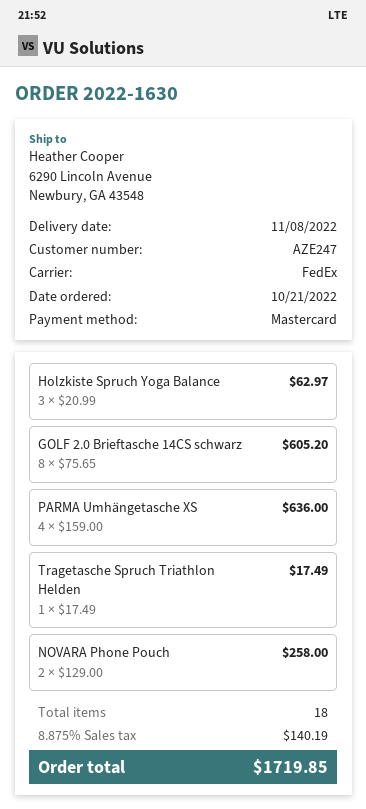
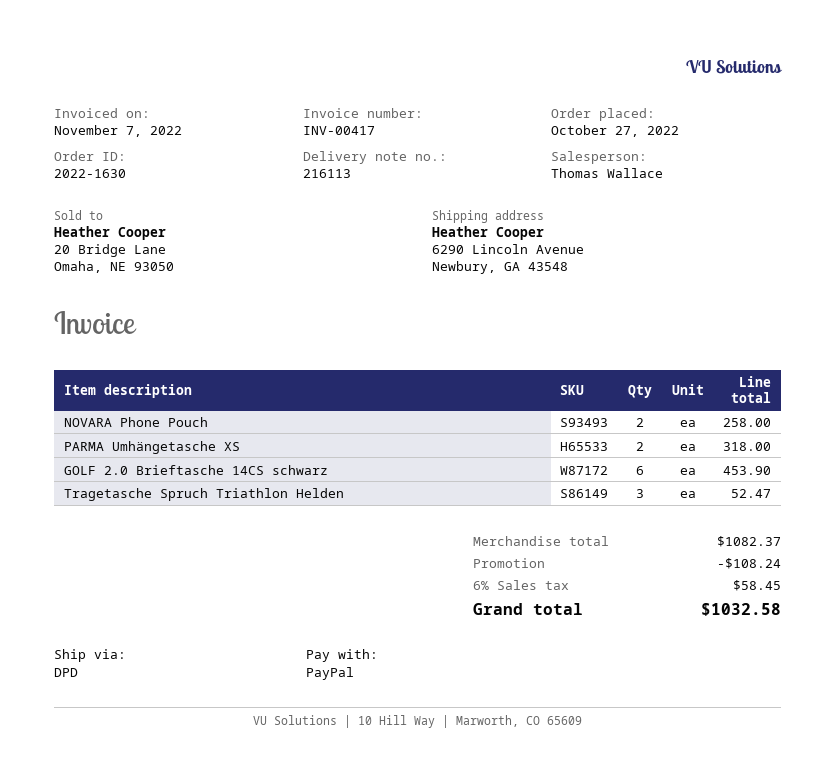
order date: 2022-10-21 -> 2022-10-27
payment method: Mastercard -> PayPal
shipping method: FedEx -> DPD
Holzkiste Spruch Yoga Balance: 3 for 62.97 -> none
GOLF 2.0 Brieftasche 14CS schwarz: 8 for 605.20 -> 6 for 453.90
PARMA Umhängetasche XS: 4 for 636.00 -> 2 for 318.00
Tragetasche Spruch Triathlon Helden: 1 for 17.49 -> 3 for 52.47
discount: none -> 108.24
tax: 8.875% = 140.19 -> 6% = 58.45
total: 1719.85 -> 1032.58

